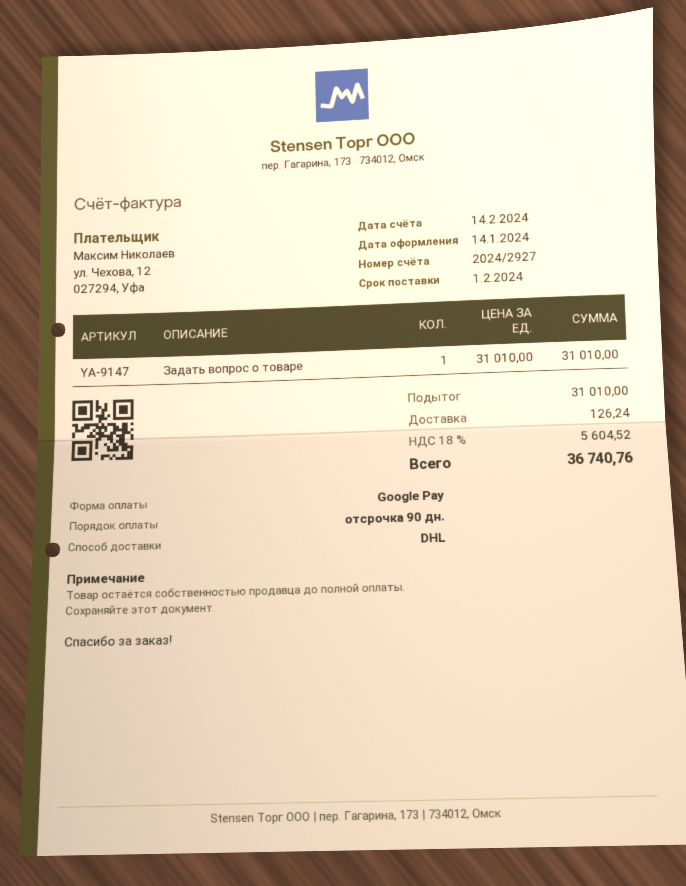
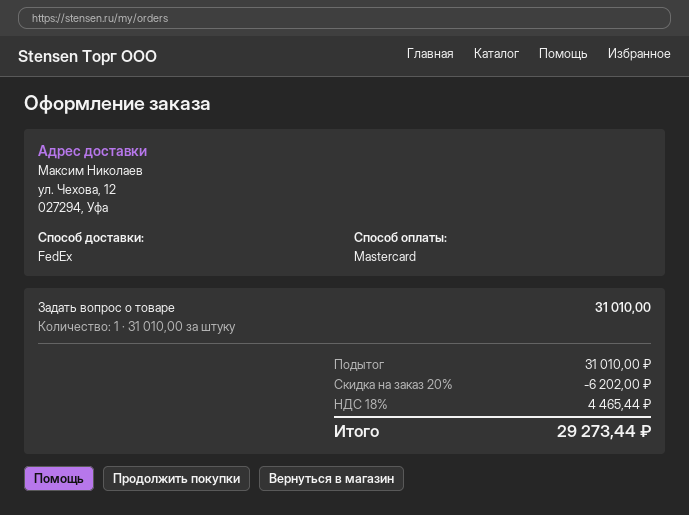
payment method: Google Pay -> Mastercard
shipping method: DHL -> FedEx
discount: none -> 20% = 6202.00
shipping: 126.24 -> none
tax: 18% = 5604.52 -> 18% = 4465.44
total: 36740.76 -> 29273.44

